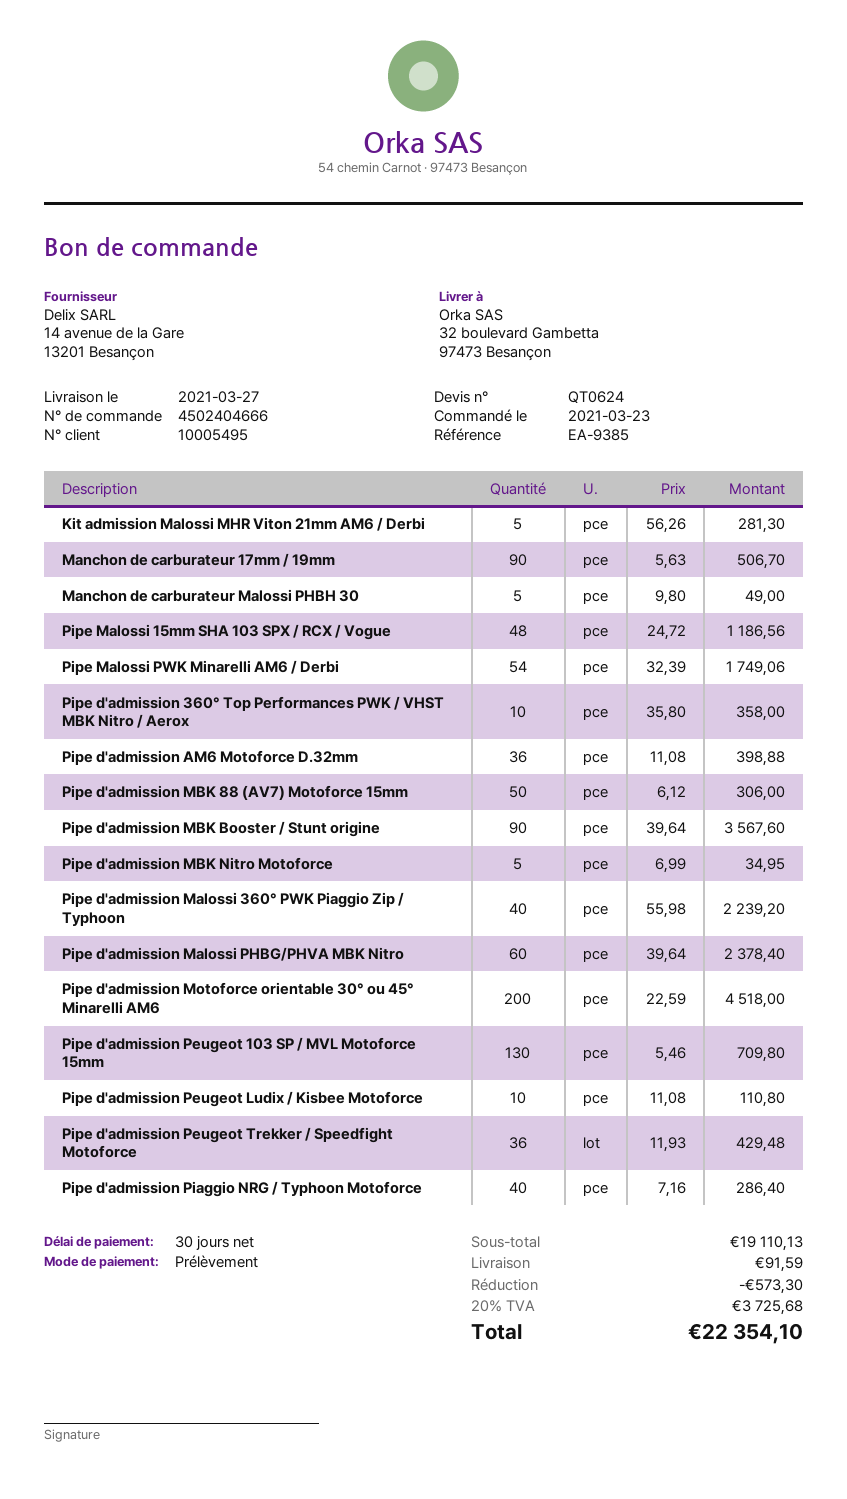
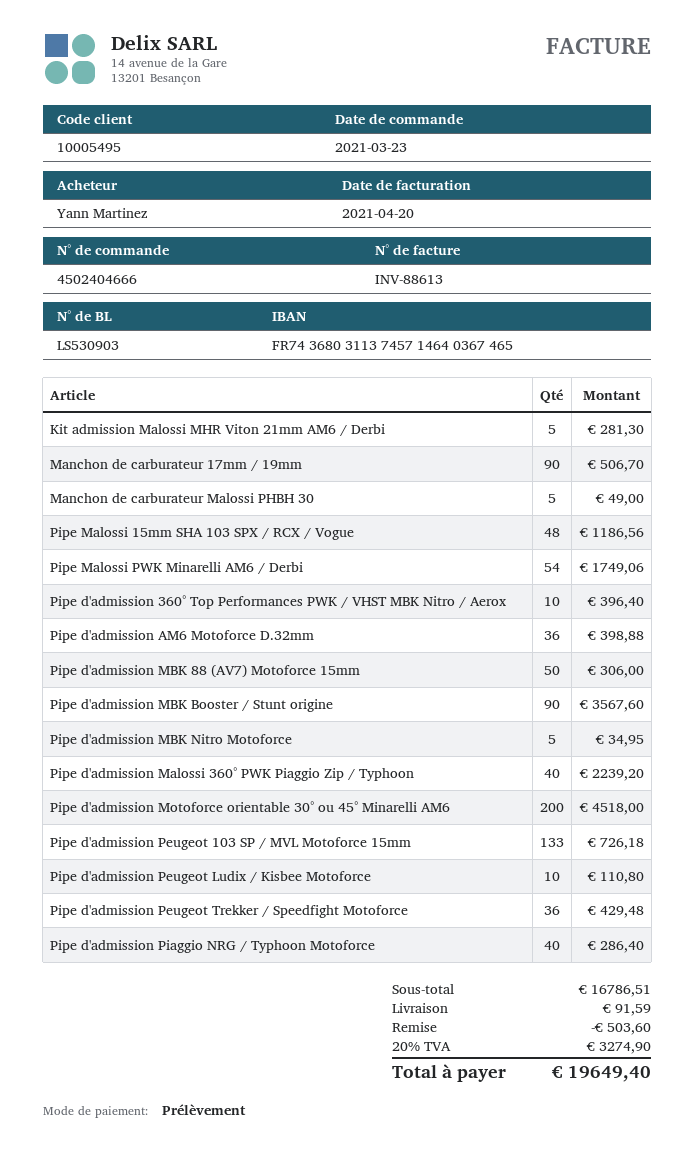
Pipe d'admission 360° Top Performances PWK / VHST MBK Nitro / Aerox: 10 for 358.00 -> 10 for 396.40
Pipe d'admission Malossi PHBG/PHVA MBK Nitro: 60 for 2378.40 -> none
Pipe d'admission Peugeot 103 SP / MVL Motoforce 15mm: 130 for 709.80 -> 133 for 726.18
subtotal: 19110.13 -> 16786.51
discount: 573.30 -> 503.60
tax: 20% = 3725.68 -> 20% = 3274.90
total: 22354.10 -> 19649.40

